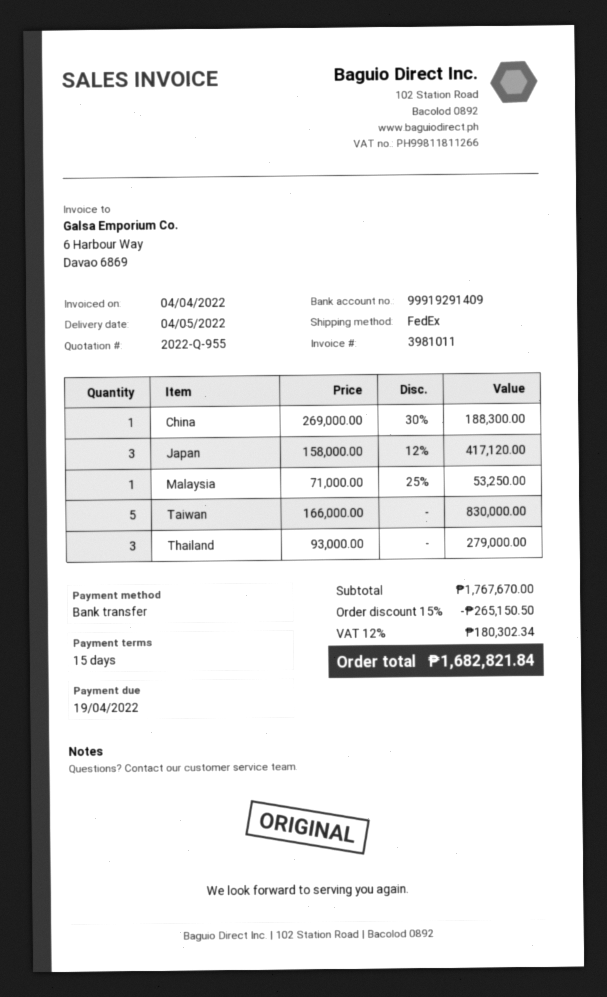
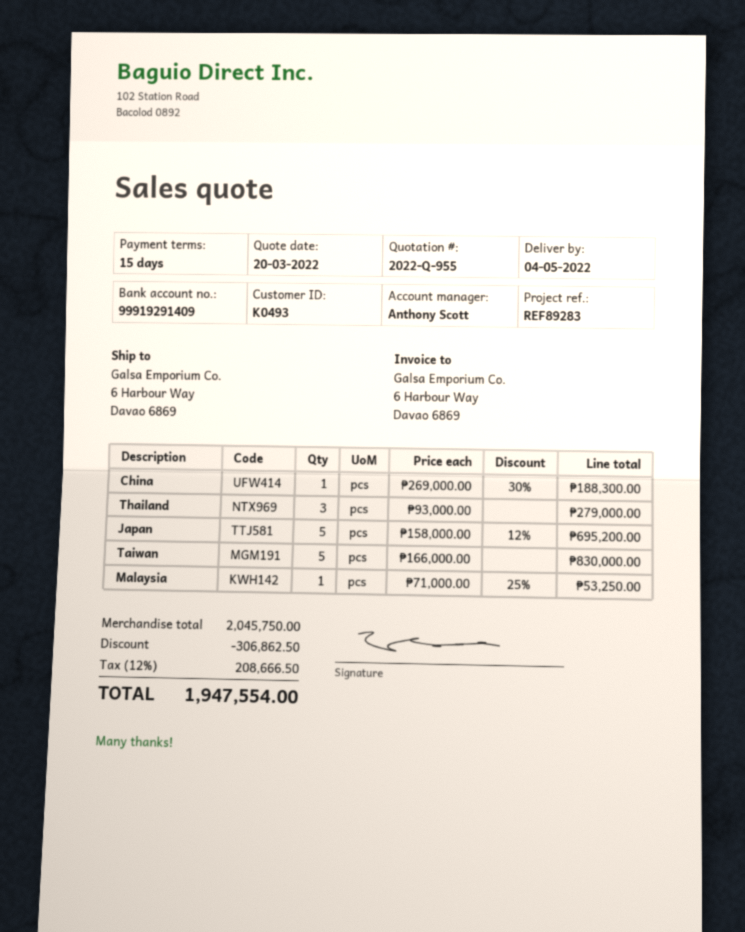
Japan: 3 x 158000.00 - 12% = 417120.00 -> 5 x 158000.00 - 12% = 695200.00
subtotal: 1767670.00 -> 2045750.00
discount: 265150.50 -> 306862.50
tax: 12% = 180302.34 -> 12% = 208666.50
total: 1682821.84 -> 1947554.00

